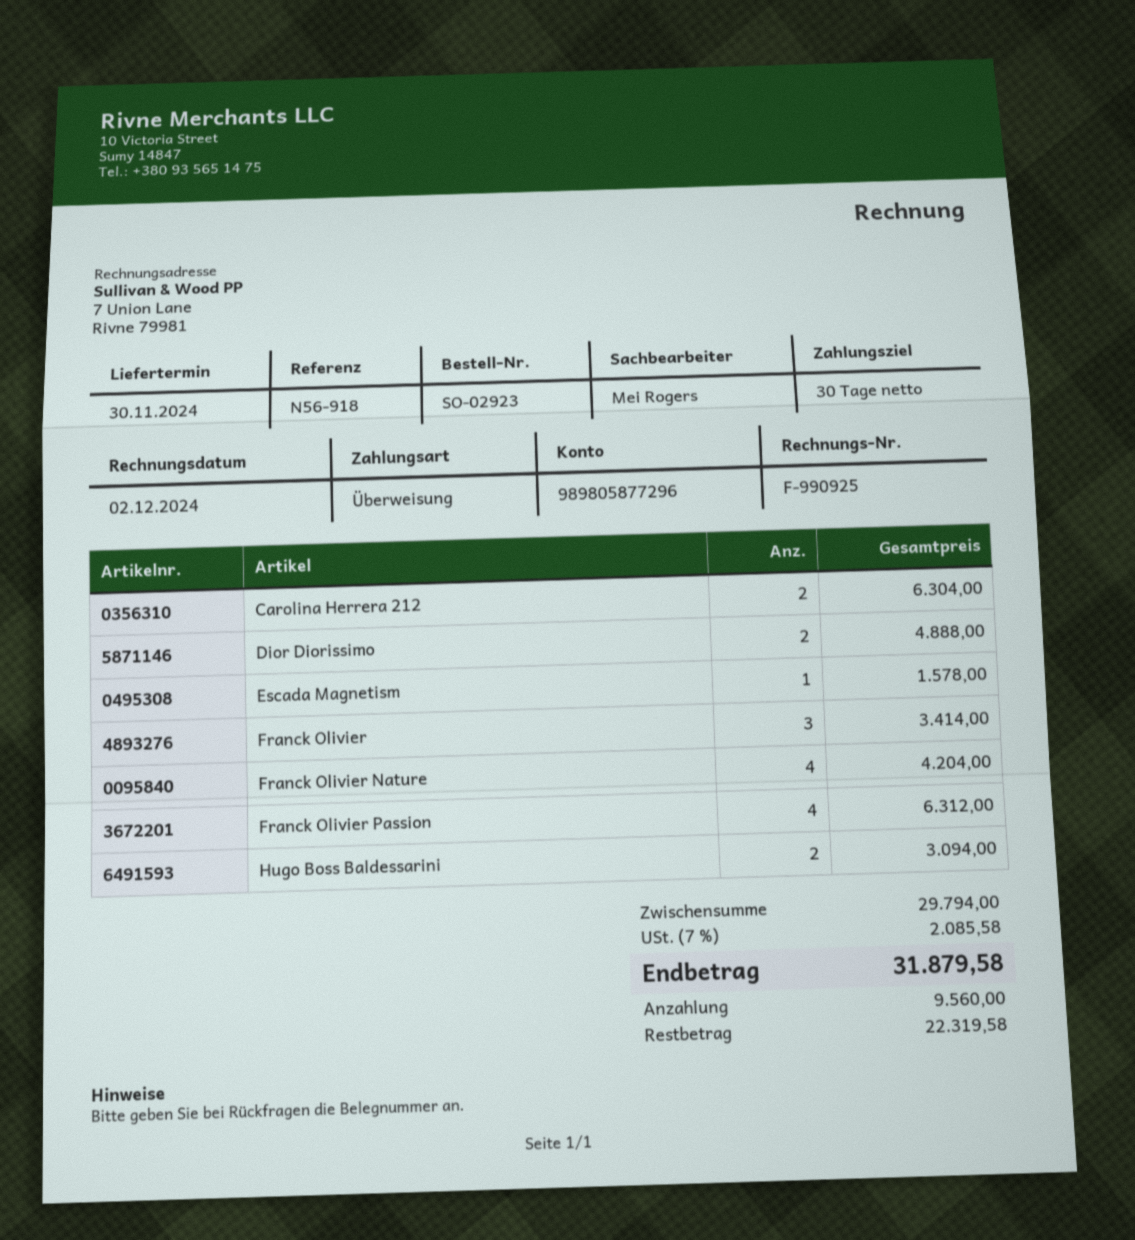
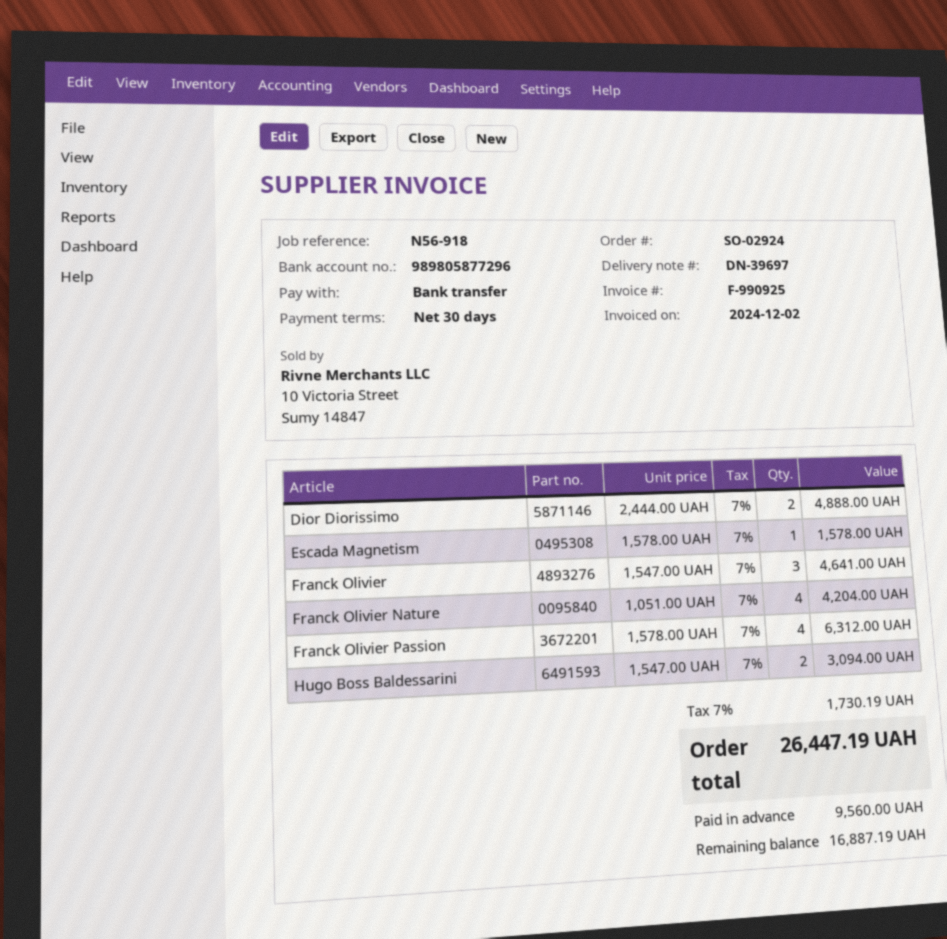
order number: SO-02923 -> SO-02924
Carolina Herrera 212: 2 for 6304.00 -> none
Franck Olivier: 3 for 3414.00 -> 3 for 4641.00
tax: 7% = 2085.58 -> 7% = 1730.19
total: 31879.58 -> 26447.19
balance: 22319.58 -> 16887.19

